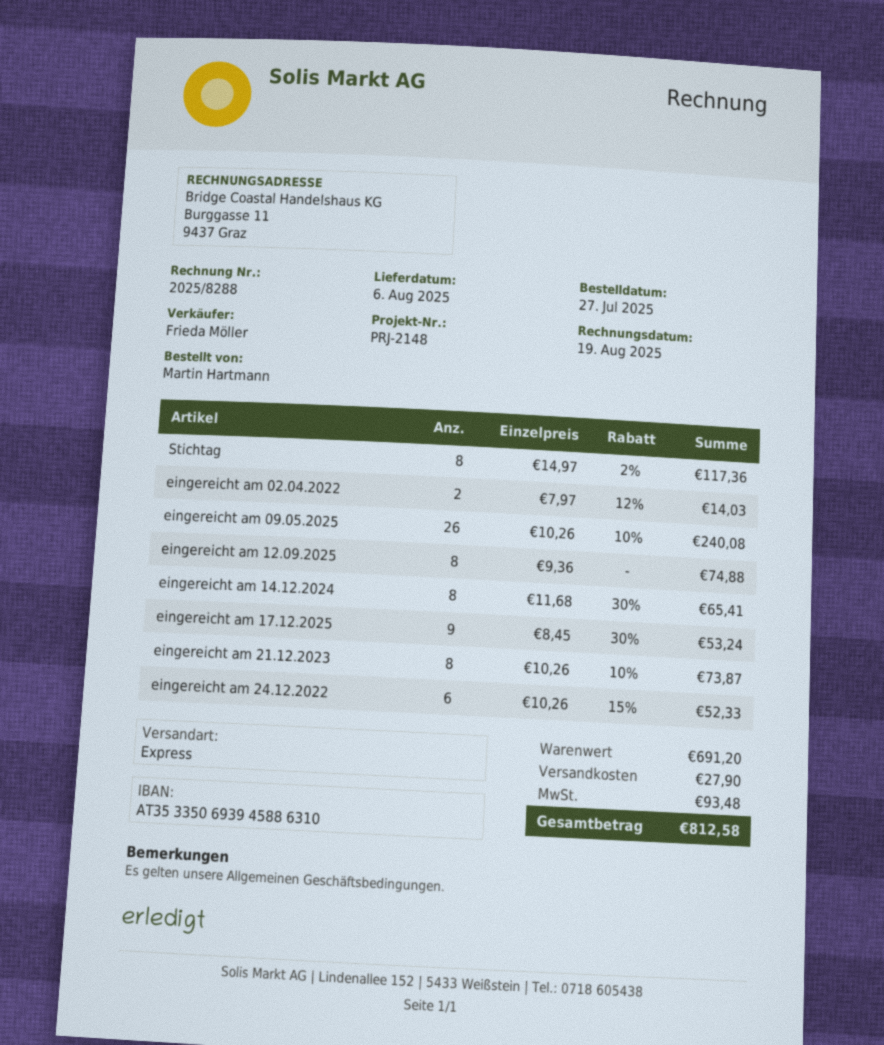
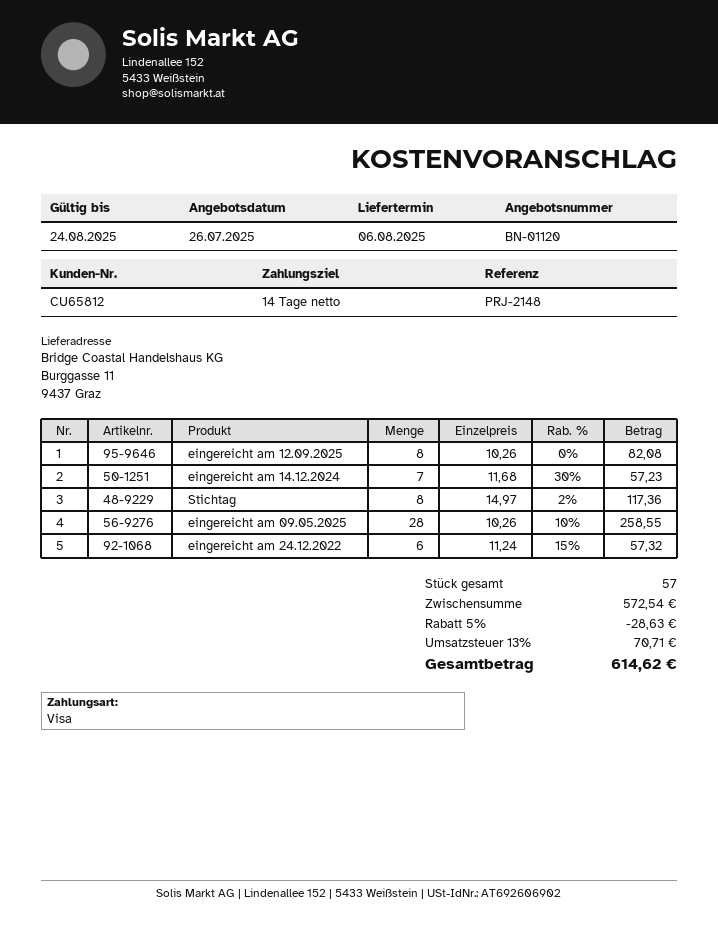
eingereicht am 02.04.2022: 2 x 7.97 - 12% = 14.03 -> none
eingereicht am 09.05.2025: 26 x 10.26 - 10% = 240.08 -> 28 x 10.26 - 10% = 258.55
eingereicht am 12.09.2025: 8 x 9.36 = 74.88 -> 8 x 10.26 = 82.08
eingereicht am 14.12.2024: 8 x 11.68 - 30% = 65.41 -> 7 x 11.68 - 30% = 57.23
eingereicht am 17.12.2025: 9 x 8.45 - 30% = 53.24 -> none
eingereicht am 21.12.2023: 8 x 10.26 - 10% = 73.87 -> none
eingereicht am 24.12.2022: 6 x 10.26 - 15% = 52.33 -> 6 x 11.24 - 15% = 57.32
subtotal: 691.20 -> 572.54
discount: none -> 5% = 28.63
shipping: 27.90 -> none
tax: 93.48 -> 70.71
total: 812.58 -> 614.62

